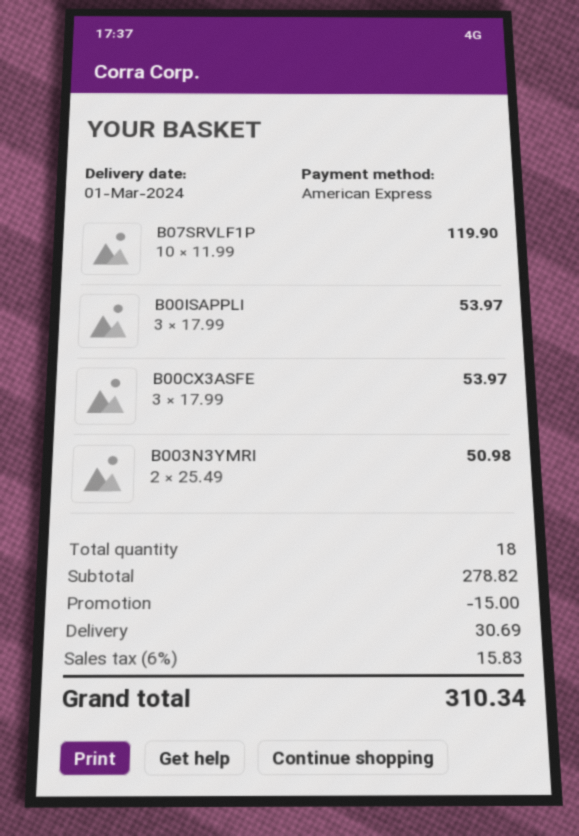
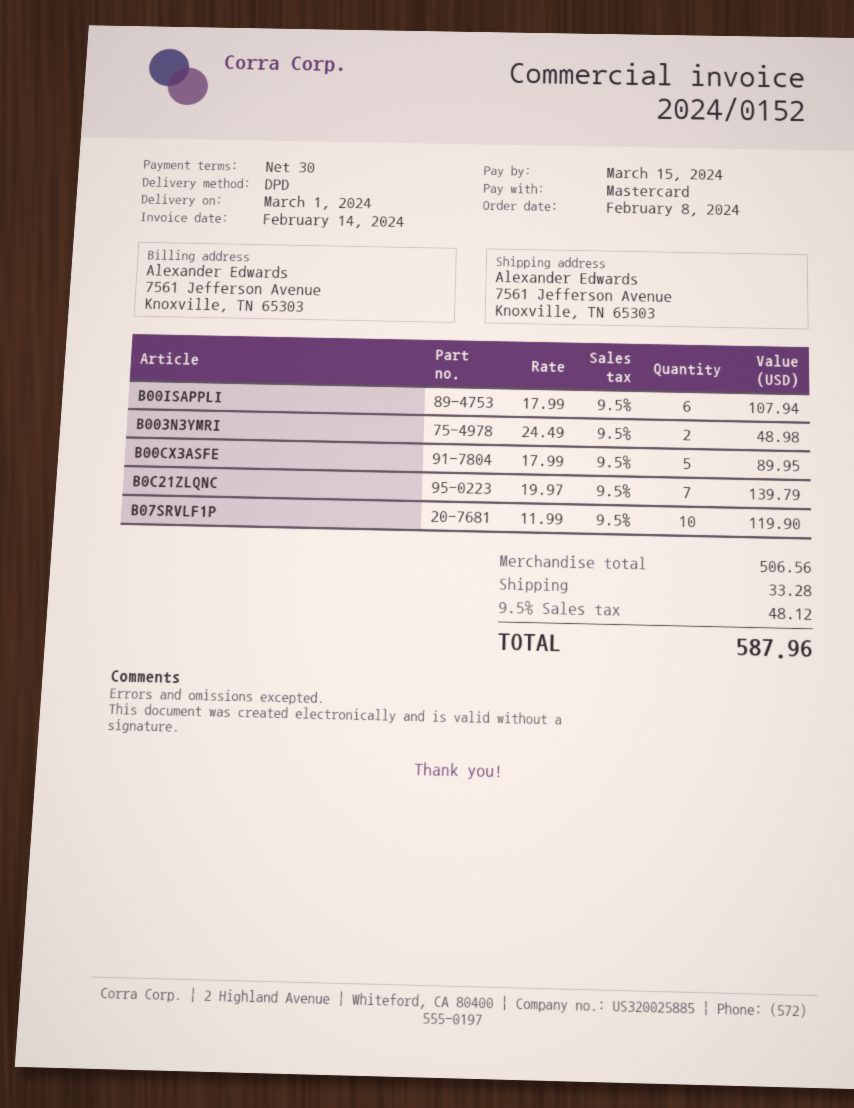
payment method: American Express -> Mastercard
B00ISAPPLI: 3 x 17.99 = 53.97 -> 6 x 17.99 = 107.94
B00CX3ASFE: 3 x 17.99 = 53.97 -> 5 x 17.99 = 89.95
B003N3YMRI: 2 x 25.49 = 50.98 -> 2 x 24.49 = 48.98
B0C21ZLQNC: none -> 7 x 19.97 = 139.79
subtotal: 278.82 -> 506.56
discount: 15.00 -> none
shipping: 30.69 -> 33.28
tax: 6% = 15.83 -> 9.5% = 48.12
total: 310.34 -> 587.96

